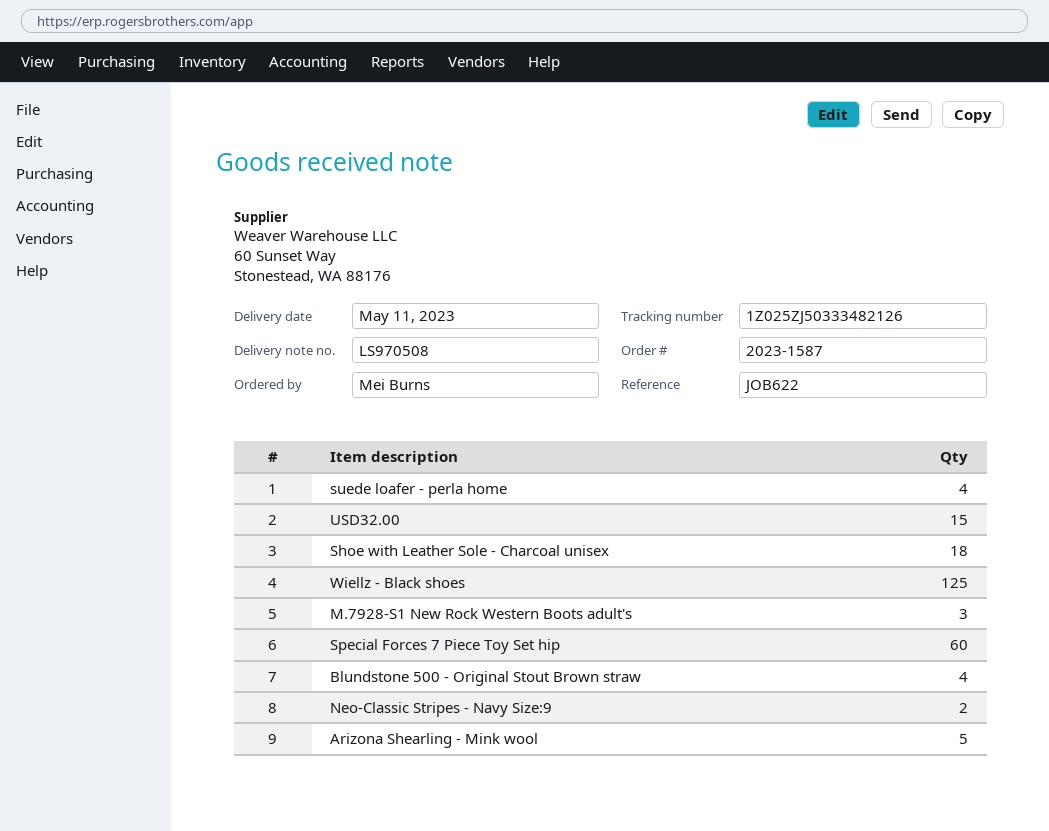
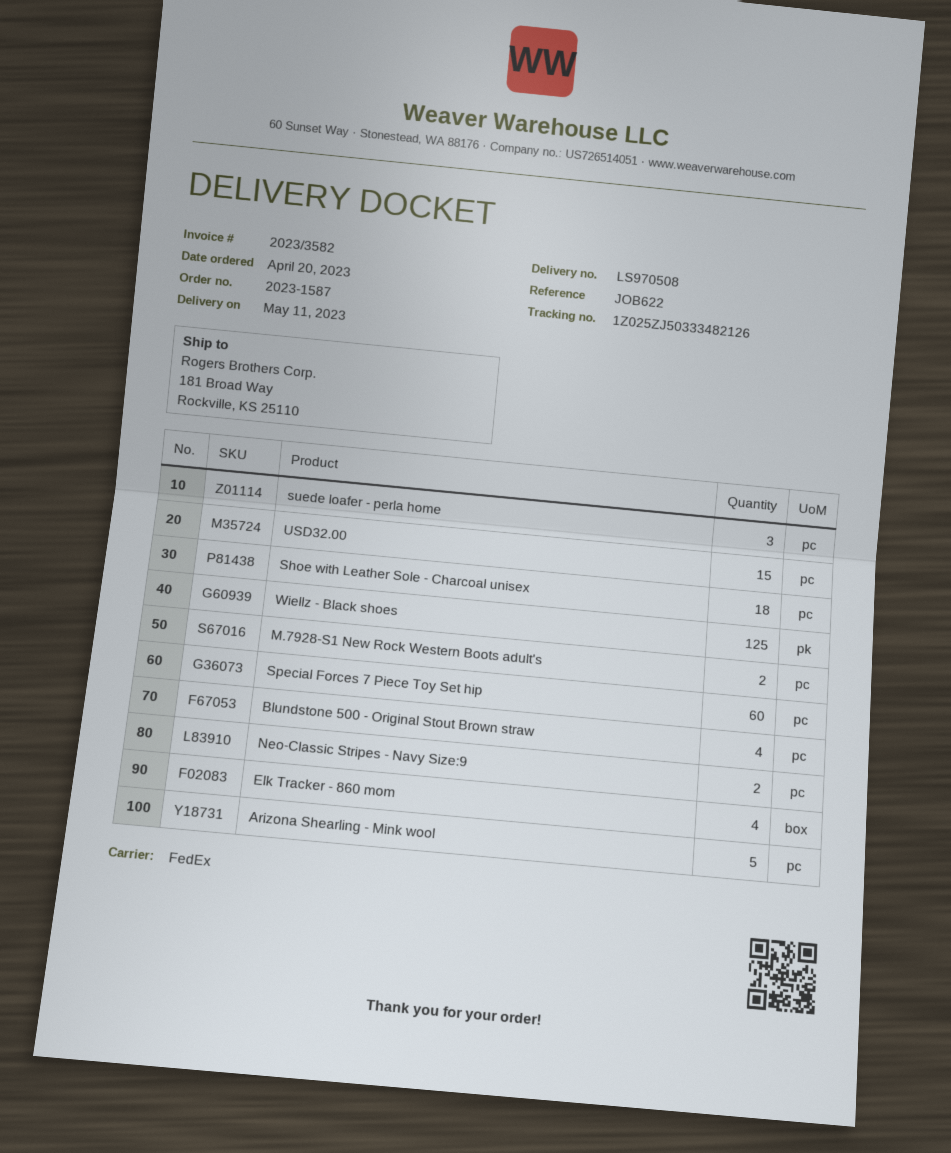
suede loafer - perla home: 4 -> 3
M.7928-S1 New Rock Western Boots adult's: 3 -> 2
Elk Tracker - 860 mom: none -> 4

